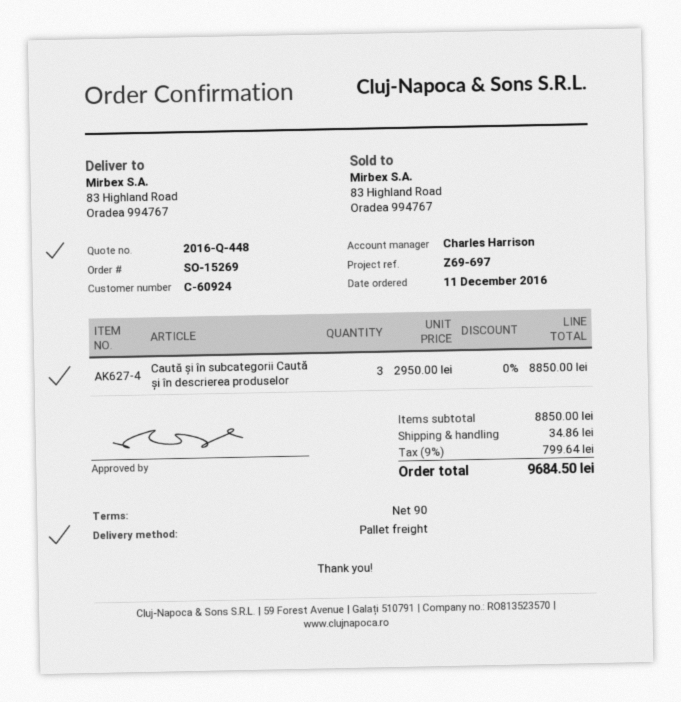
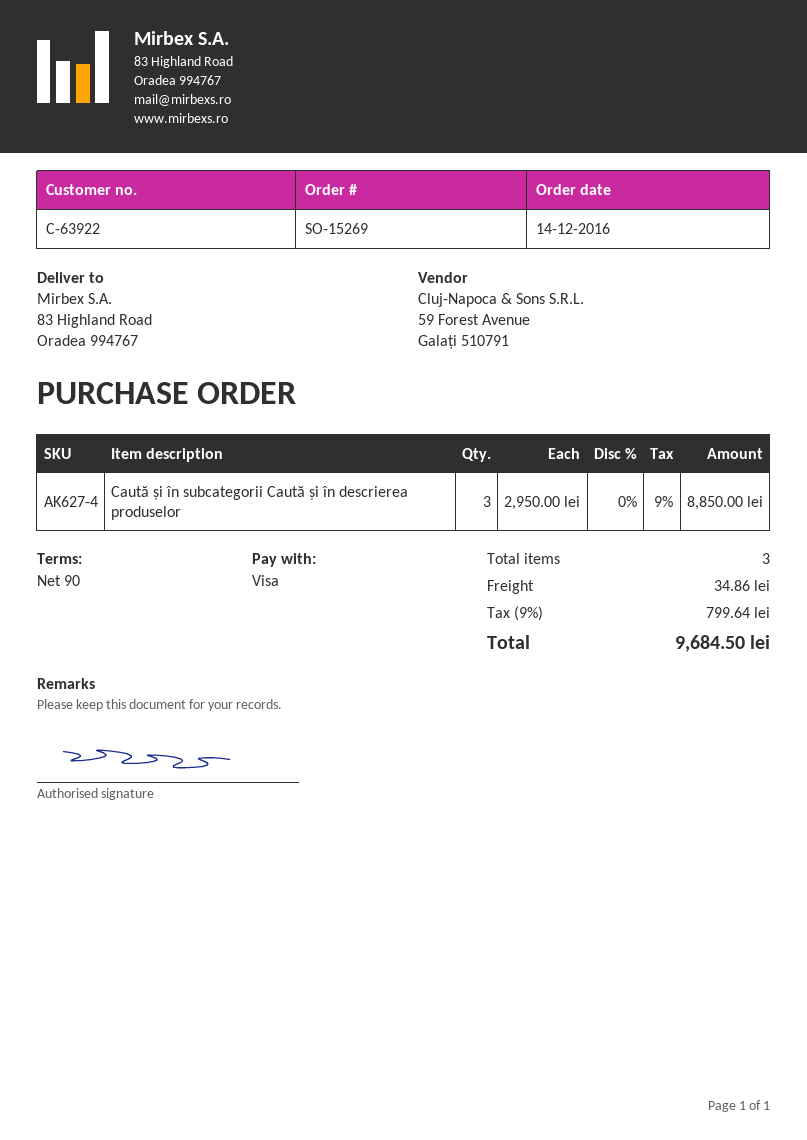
order date: 2016-12-11 -> 2016-12-14
customer number: C-60924 -> C-63922

